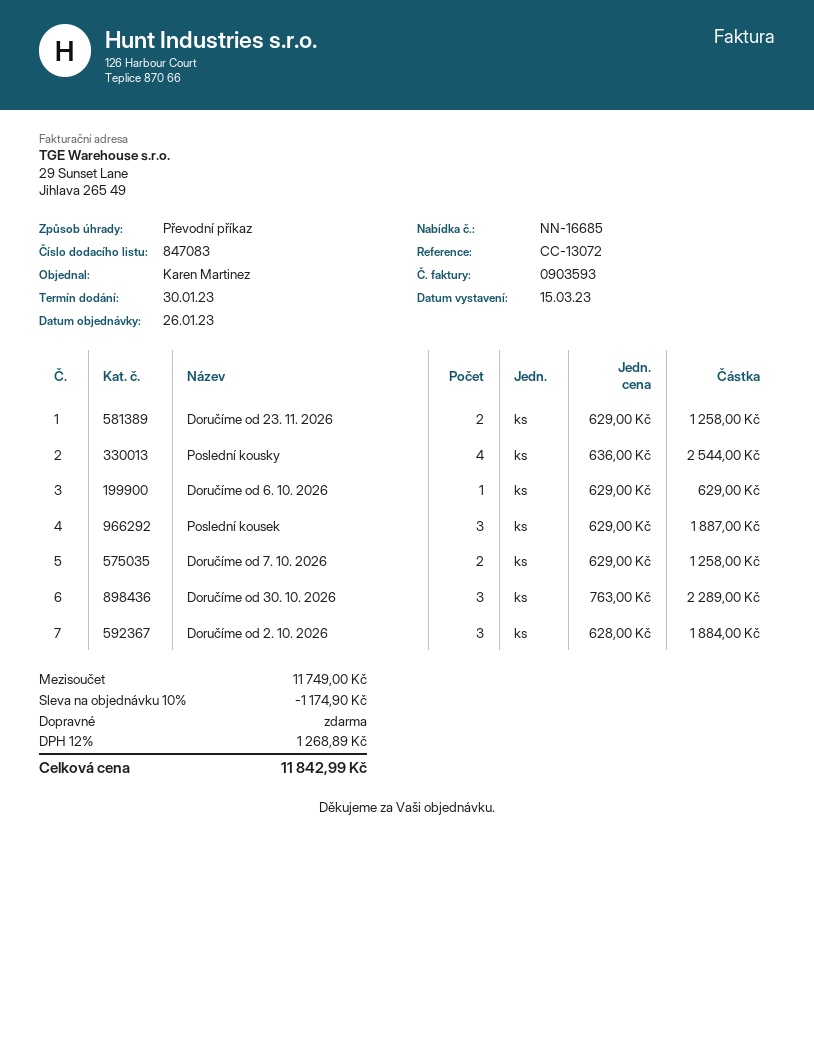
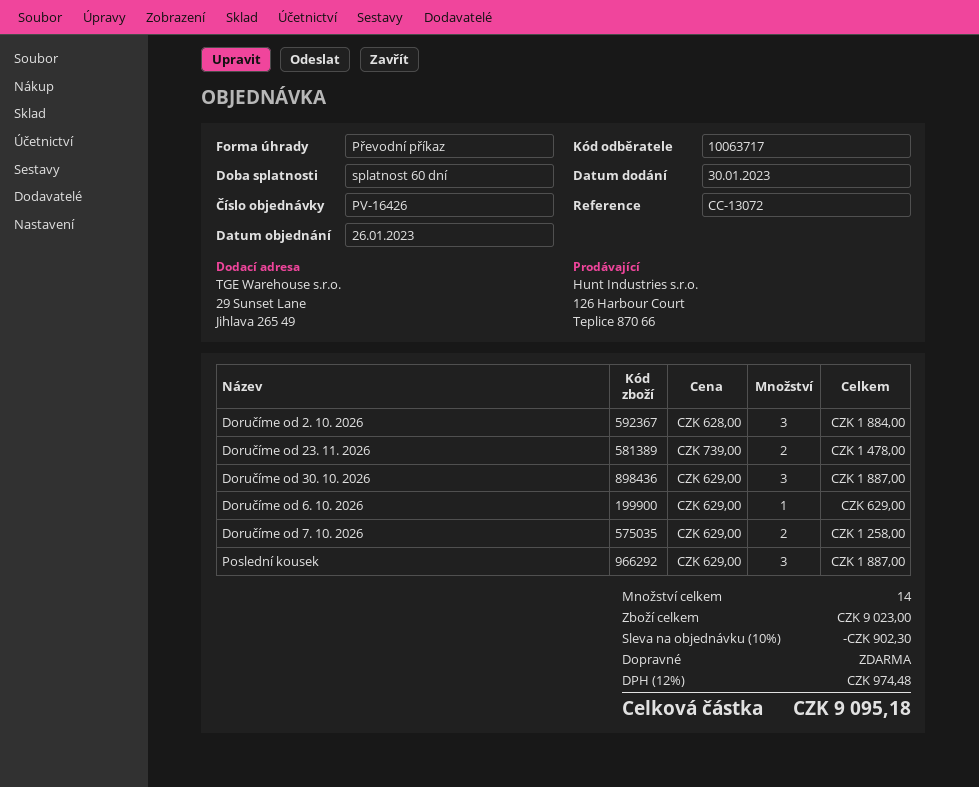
Doručíme od 23. 11. 2026: 2 x 629.00 = 1258.00 -> 2 x 739.00 = 1478.00
Poslední kousky: 4 x 636.00 = 2544.00 -> none
Doručíme od 30. 10. 2026: 3 x 763.00 = 2289.00 -> 3 x 629.00 = 1887.00
subtotal: 11749.00 -> 9023.00
discount: 10% = 1174.90 -> 10% = 902.30
tax: 12% = 1268.89 -> 12% = 974.48
total: 11842.99 -> 9095.18

